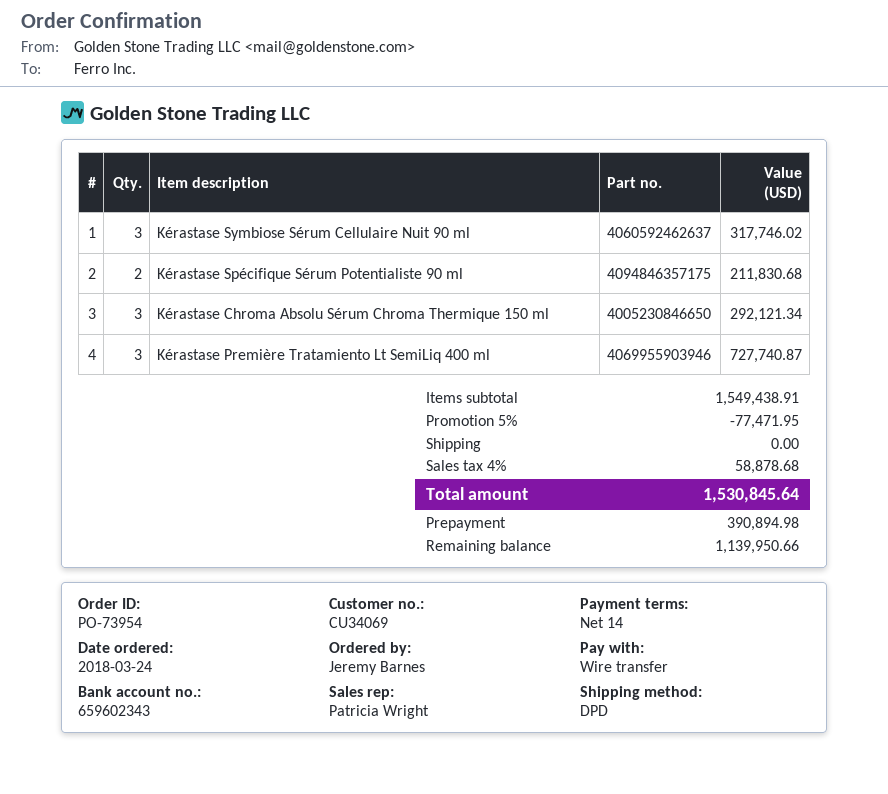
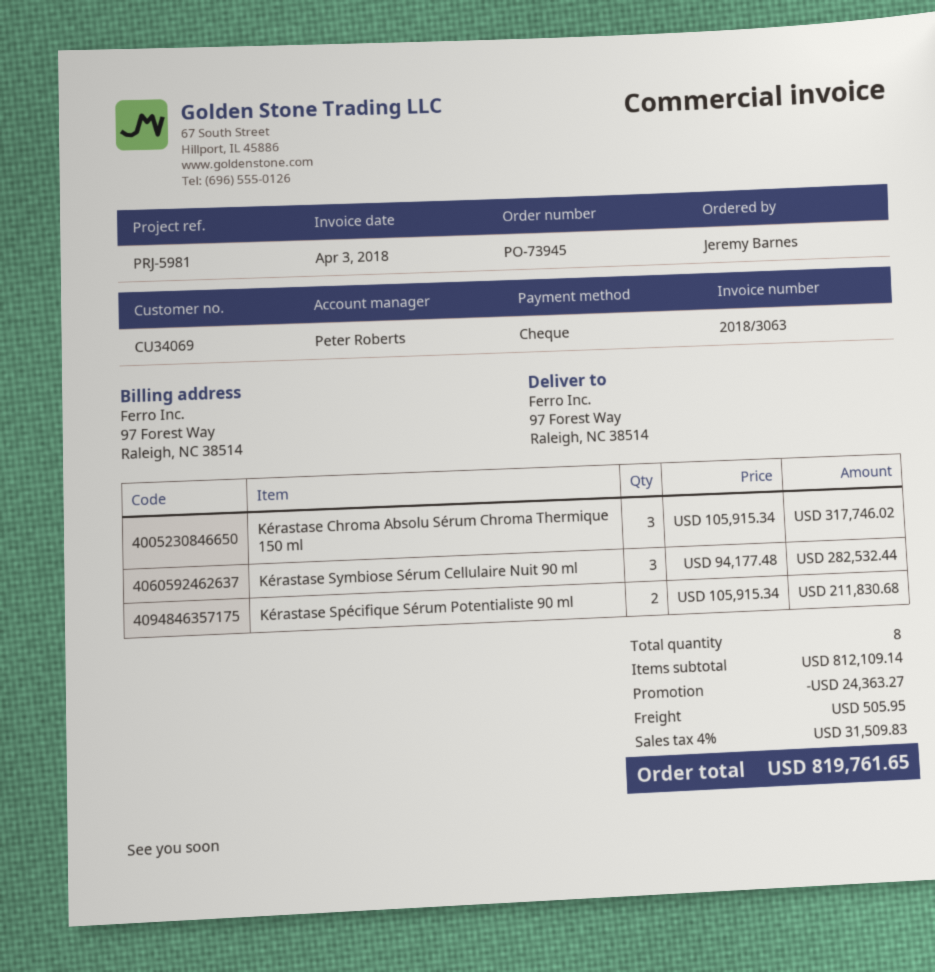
order number: PO-73954 -> PO-73945
sales rep: Patricia Wright -> Peter Roberts
payment method: bank transfer -> cheque
Kérastase Symbiose Sérum Cellulaire Nuit 90 ml: 3 for 317746.02 -> 3 for 282532.44
Kérastase Chroma Absolu Sérum Chroma Thermique 150 ml: 3 for 292121.34 -> 3 for 317746.02
Kérastase Première Tratamiento Lt SemiLiq 400 ml: 3 for 727740.87 -> none
subtotal: 1549438.91 -> 812109.14
discount: 77471.95 -> 24363.27
shipping: 0.00 -> 505.95
tax: 4% = 58878.68 -> 4% = 31509.83
total: 1530845.64 -> 819761.65

